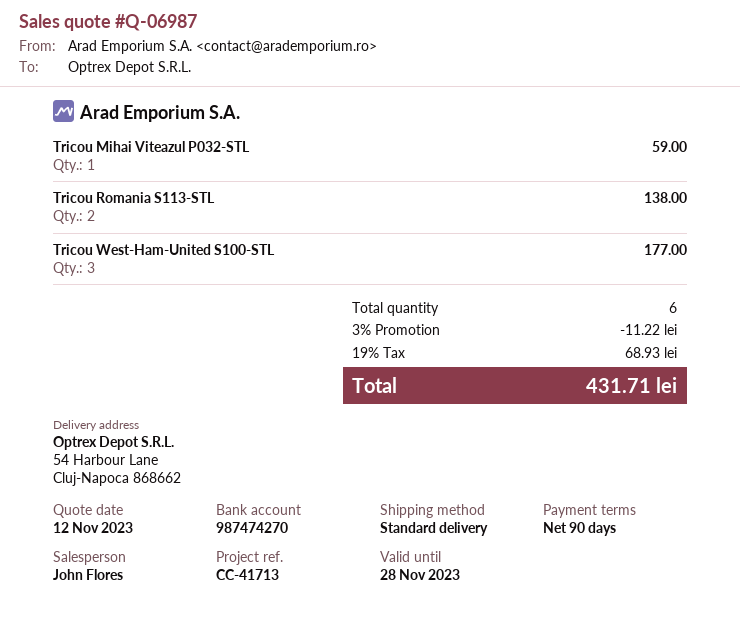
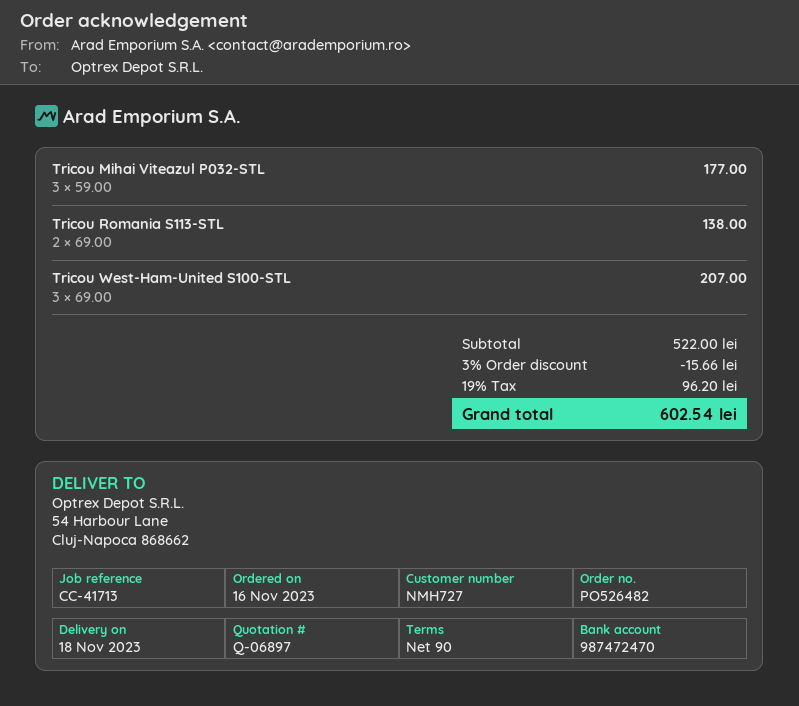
quote number: Q-06987 -> Q-06897
bank account: 987474270 -> 987472470
Tricou Mihai Viteazul P032-STL: 1 for 59.00 -> 3 for 177.00
Tricou West-Ham-United S100-STL: 3 for 177.00 -> 3 for 207.00
discount: 3% = 11.22 -> 3% = 15.66
tax: 19% = 68.93 -> 19% = 96.20
total: 431.71 -> 602.54

